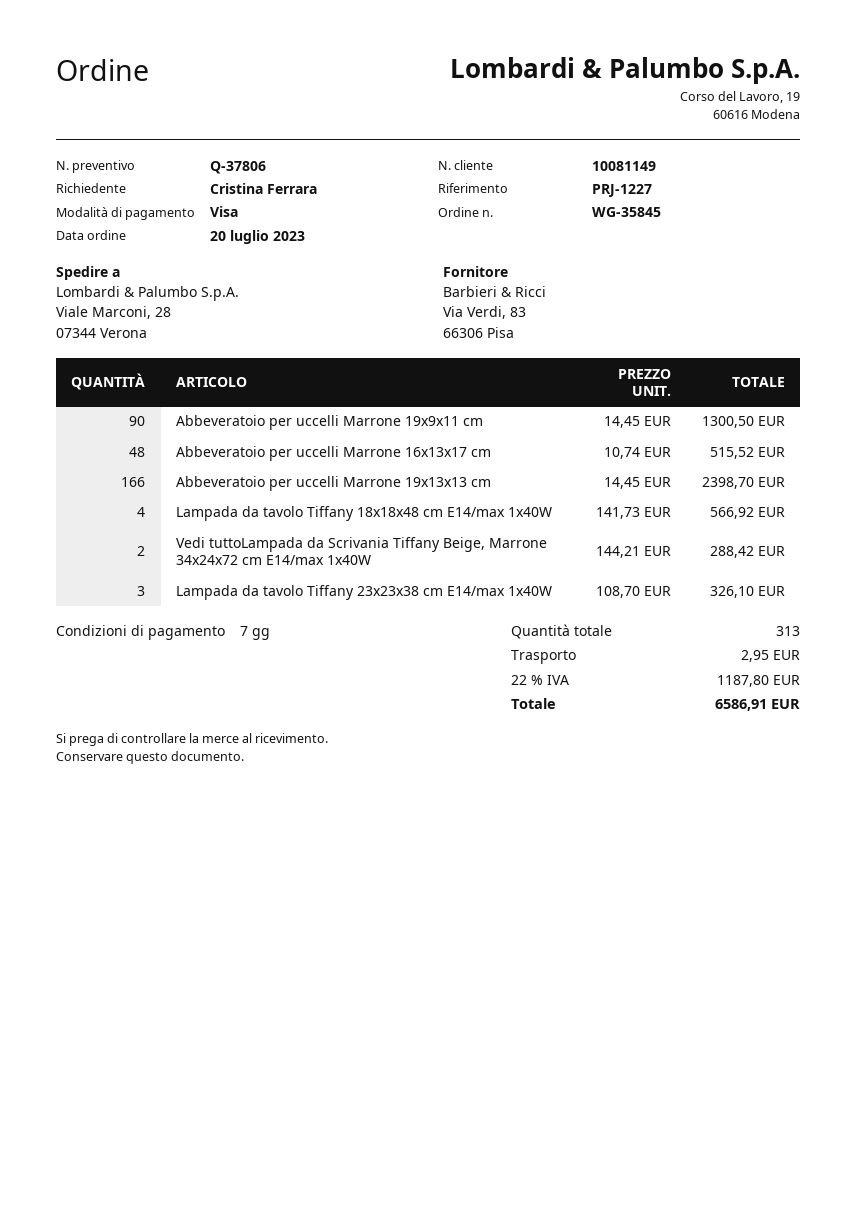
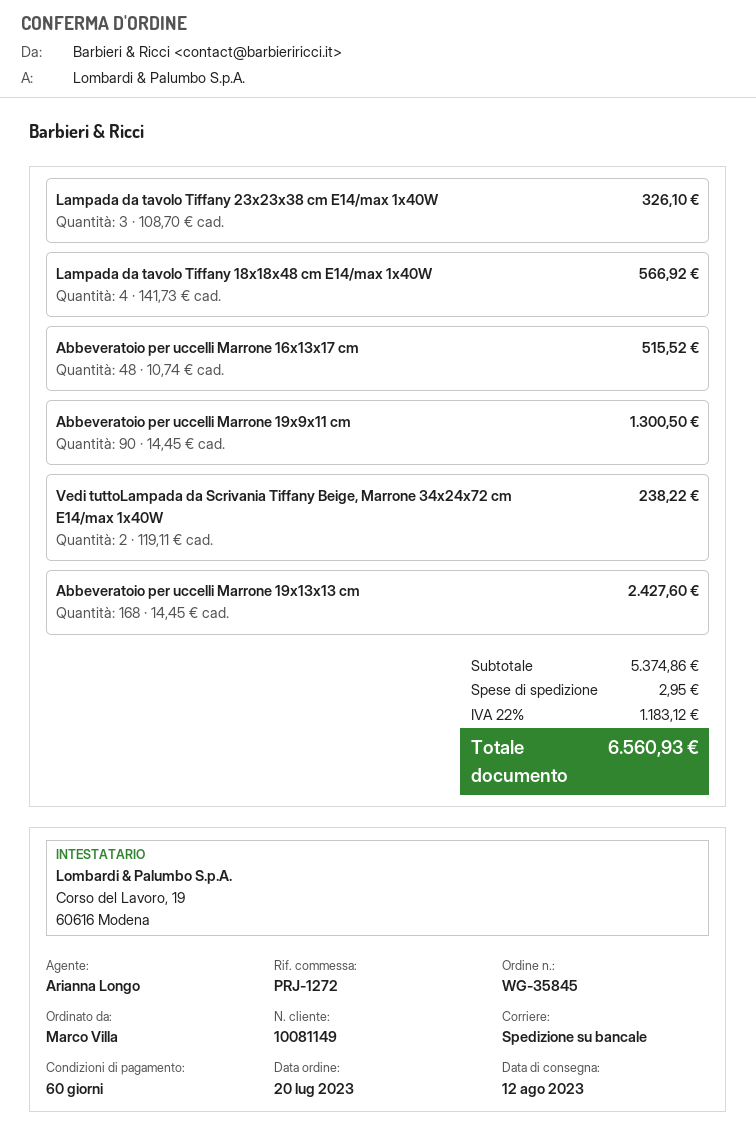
payment terms: 7 days -> 60 days
reference: PRJ-1227 -> PRJ-1272
ordered by: Cristina Ferrara -> Marco Villa
Abbeveratoio per uccelli Marrone 19x13x13 cm: 166 x 14.45 = 2398.70 -> 168 x 14.45 = 2427.60
Vedi tuttoLampada da Scrivania Tiffany Beige, Marrone 34x24x72 cm E14/max 1x40W: 2 x 144.21 = 288.42 -> 2 x 119.11 = 238.22
tax: 22% = 1187.80 -> 22% = 1183.12
total: 6586.91 -> 6560.93

